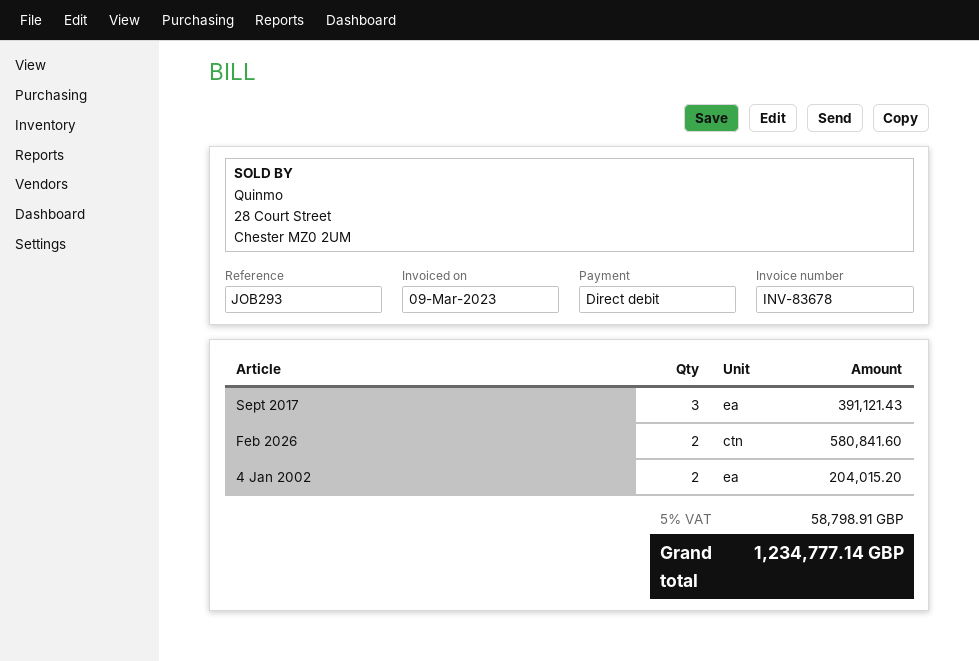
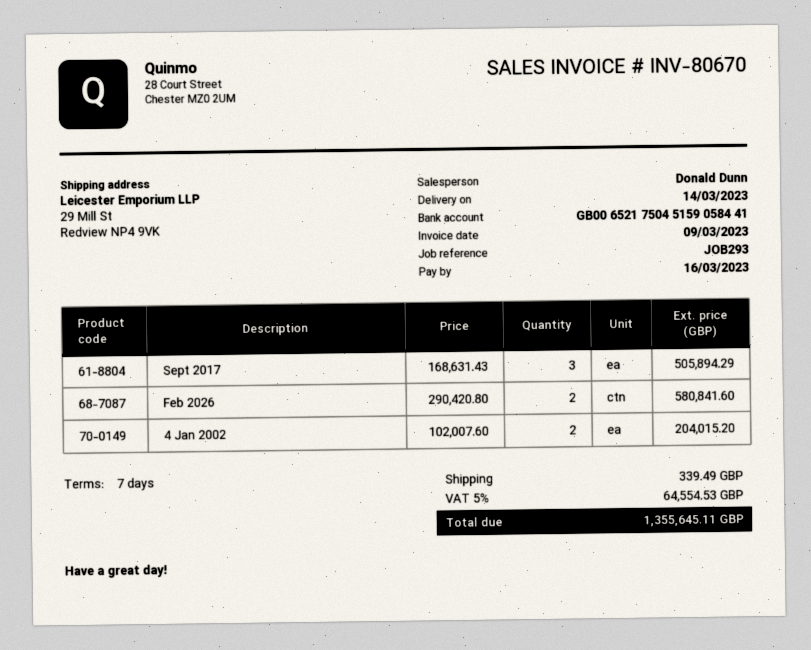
invoice number: INV-83678 -> INV-80670
Sept 2017: 3 for 391121.43 -> 3 for 505894.29
shipping: none -> 339.49
tax: 5% = 58798.91 -> 5% = 64554.53
total: 1234777.14 -> 1355645.11

